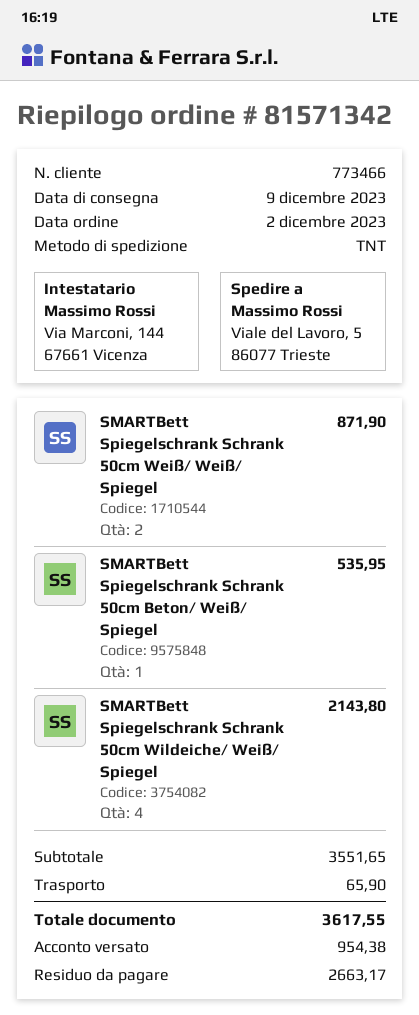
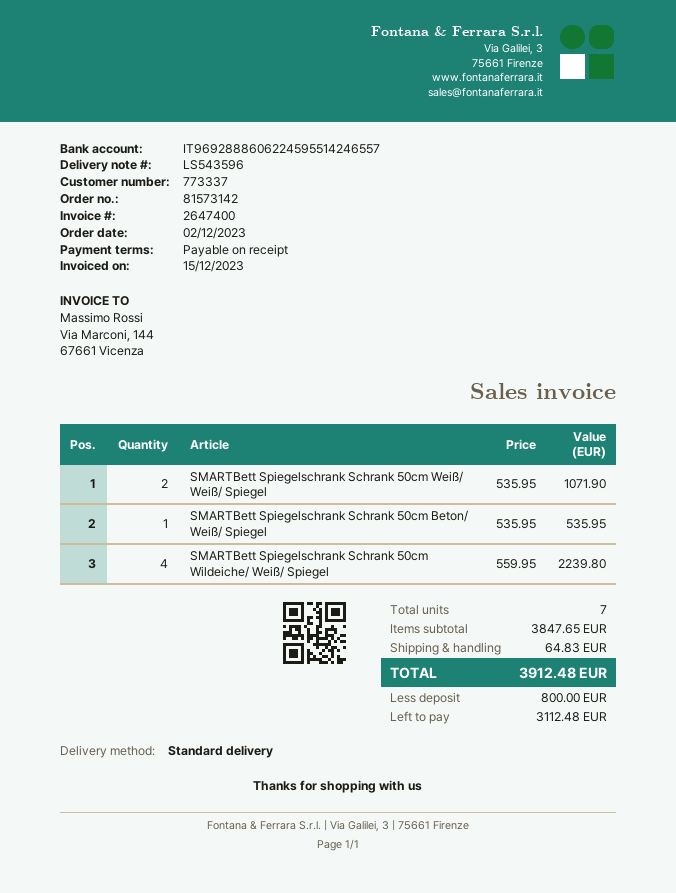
order number: 81571342 -> 81573142
customer number: 773466 -> 773337
shipping method: TNT -> standard
SMARTBett Spiegelschrank Schrank 50cm Weiß/ Weiß/ Spiegel: 2 for 871.90 -> 2 for 1071.90
SMARTBett Spiegelschrank Schrank 50cm Wildeiche/ Weiß/ Spiegel: 4 for 2143.80 -> 4 for 2239.80
subtotal: 3551.65 -> 3847.65
shipping: 65.90 -> 64.83
total: 3617.55 -> 3912.48
deposit: 954.38 -> 800.00
balance: 2663.17 -> 3112.48

